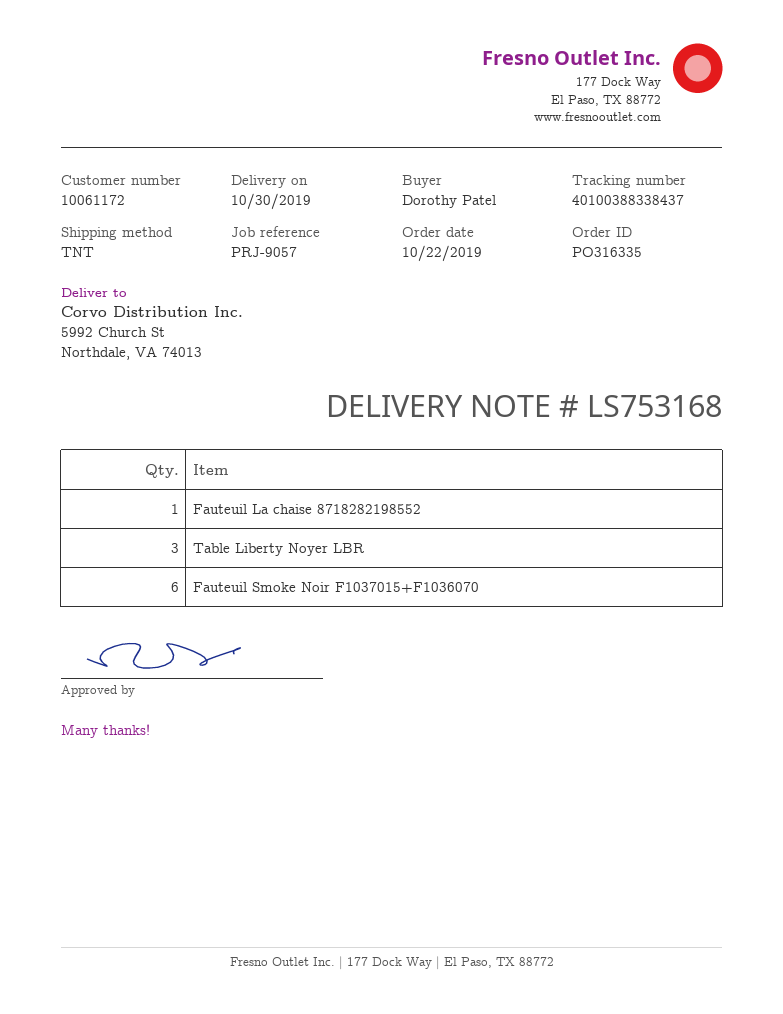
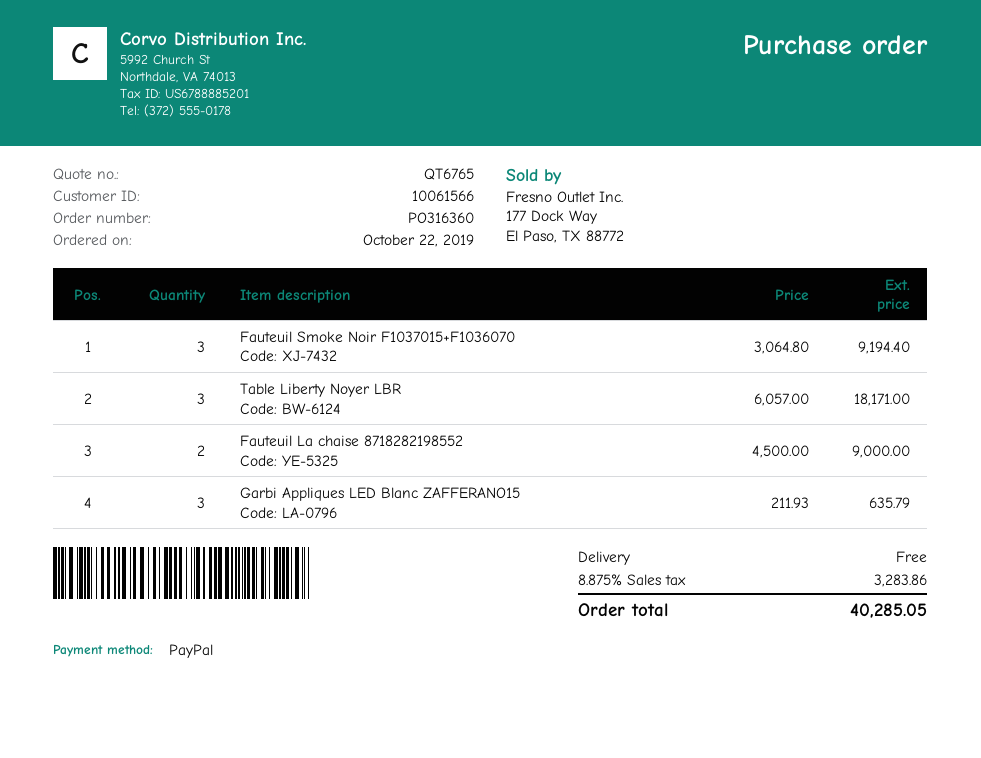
order number: PO316335 -> PO316360
customer number: 10061172 -> 10061566
Fauteuil La chaise 8718282198552: 1 -> 2
Fauteuil Smoke Noir F1037015+F1036070: 6 -> 3
Garbi Appliques LED Blanc ZAFFERANO15: none -> 3

